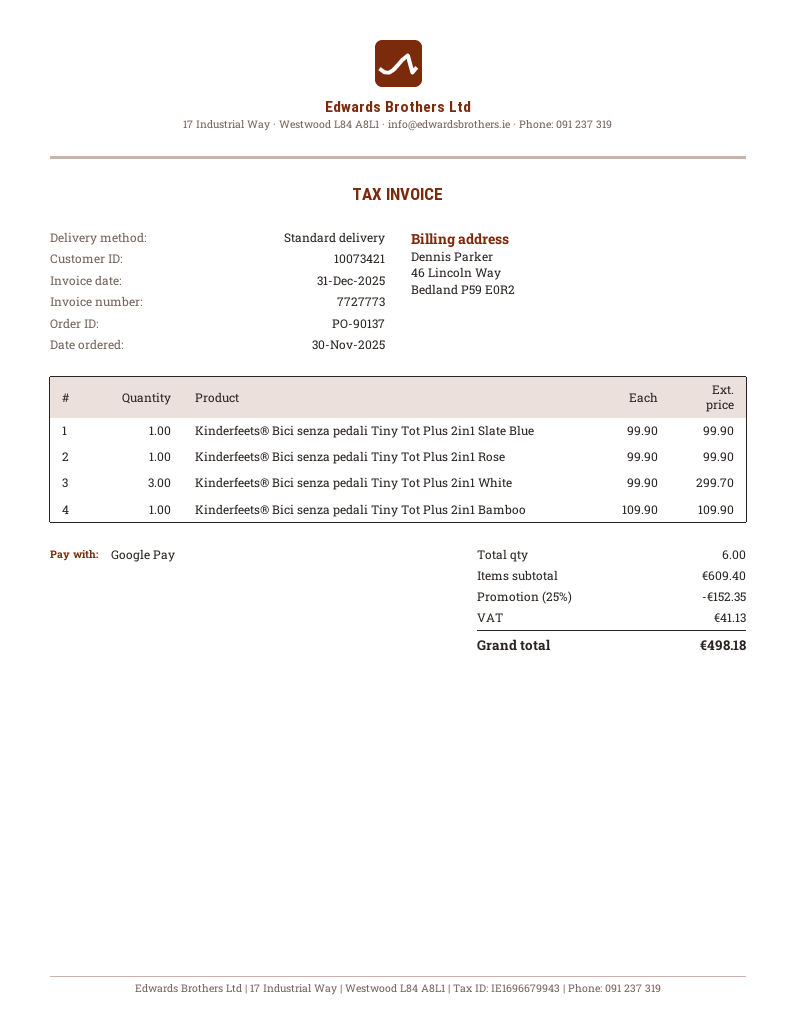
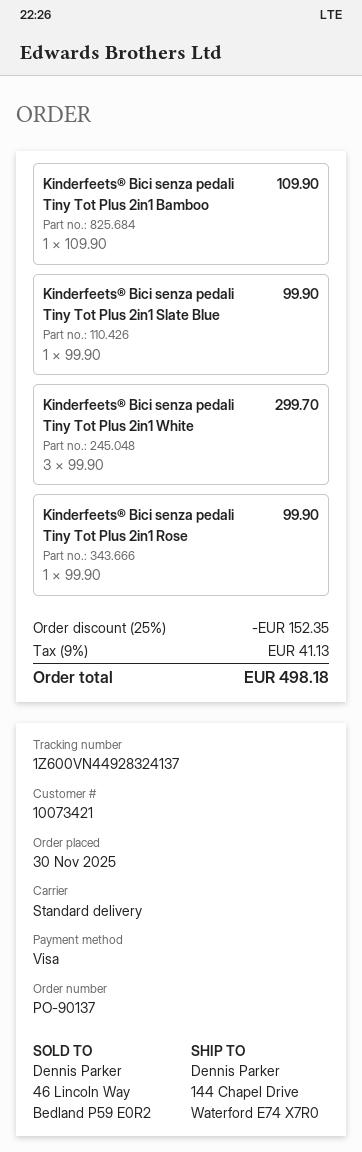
payment method: Google Pay -> Visa

